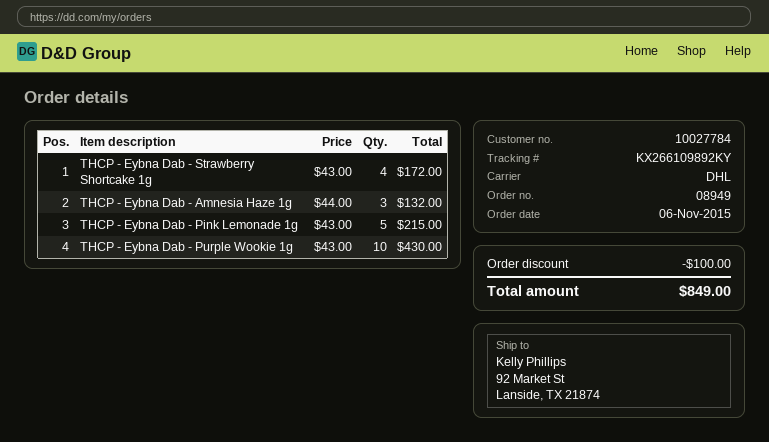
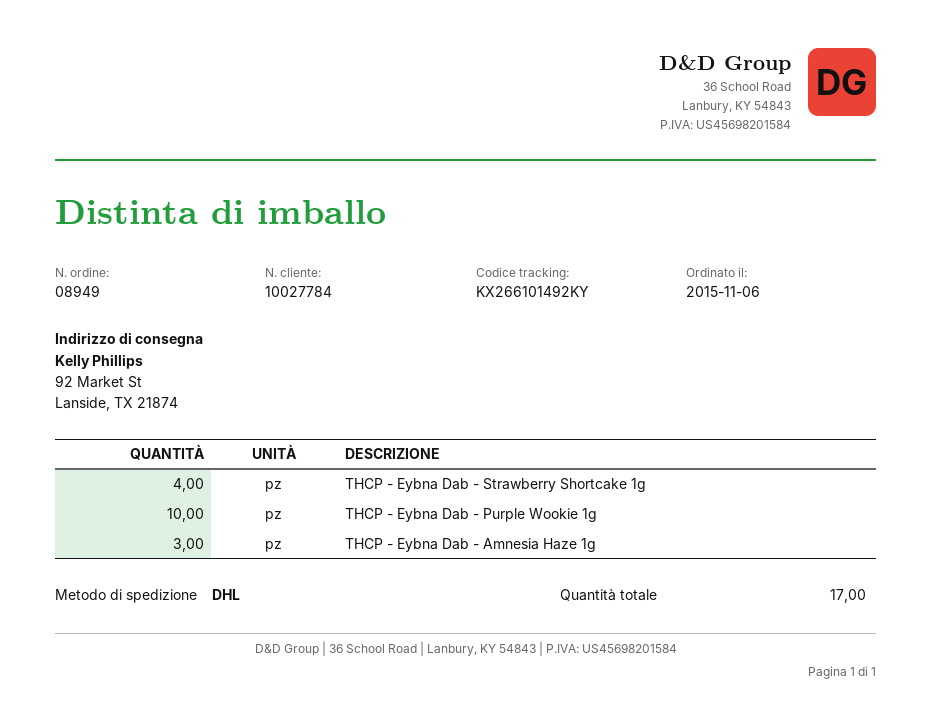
tracking number: KX266109892KY -> KX266101492KY
THCP - Eybna Dab - Pink Lemonade 1g: 5 -> none

